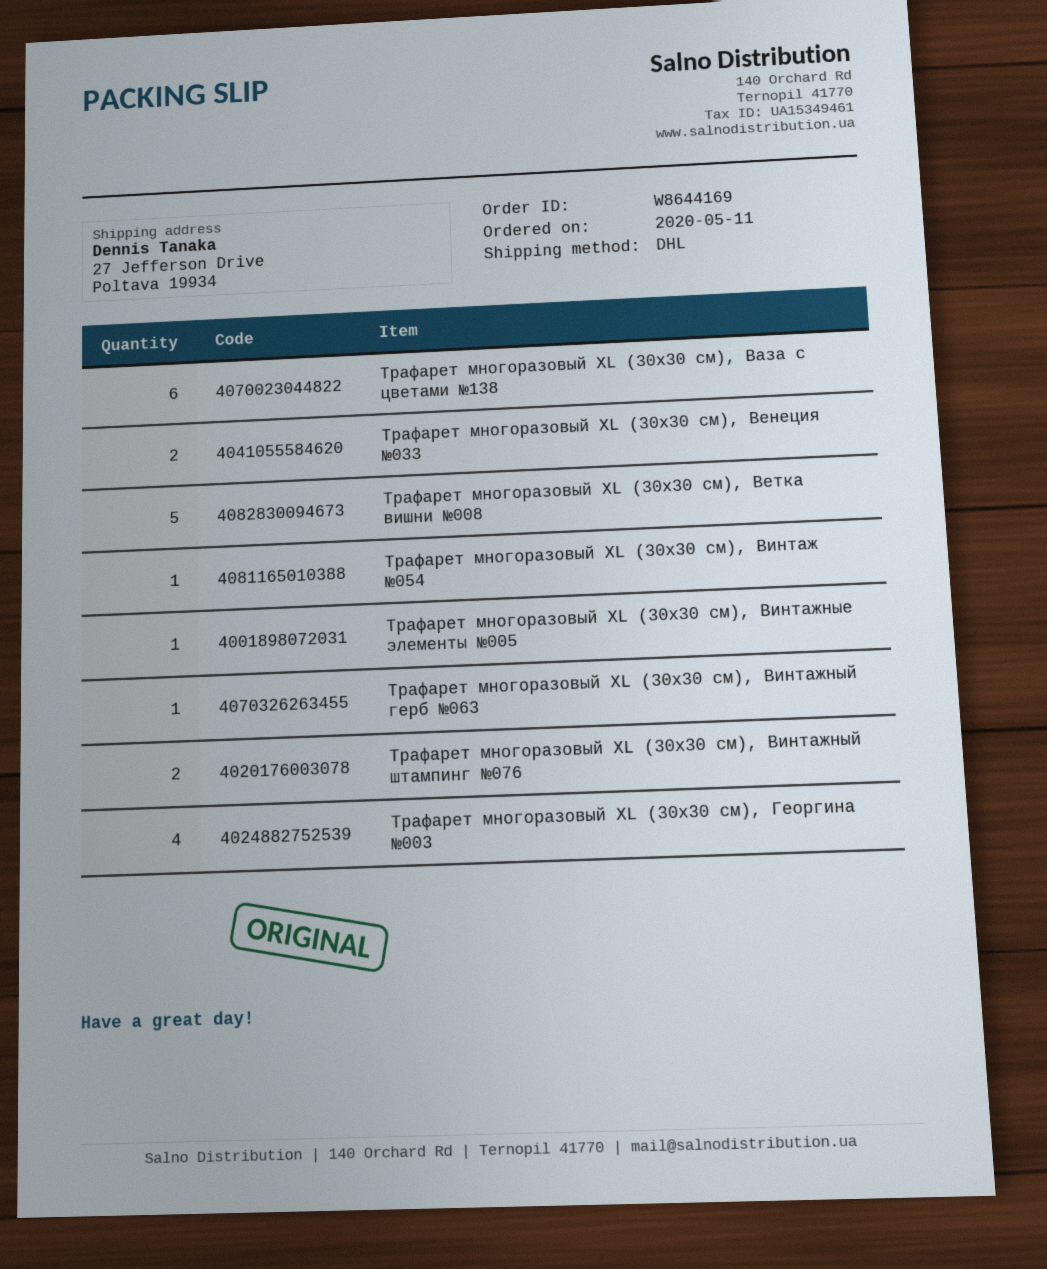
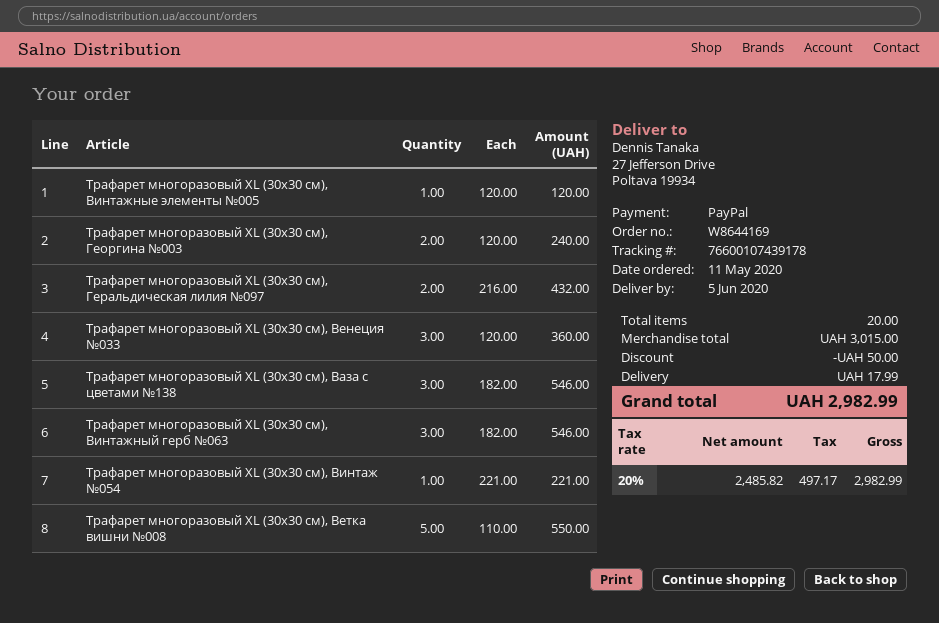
Трафарет многоразовый XL (30х30 см), Ваза с цветами №138: 6 -> 3
Трафарет многоразовый XL (30х30 см), Венеция №033: 2 -> 3
Трафарет многоразовый XL (30х30 см), Винтажный герб №063: 1 -> 3
Трафарет многоразовый XL (30х30 см), Винтажный штампинг №076: 2 -> none
Трафарет многоразовый XL (30х30 см), Георгина №003: 4 -> 2
Трафарет многоразовый XL (30х30 см), Геральдическая лилия №097: none -> 2

